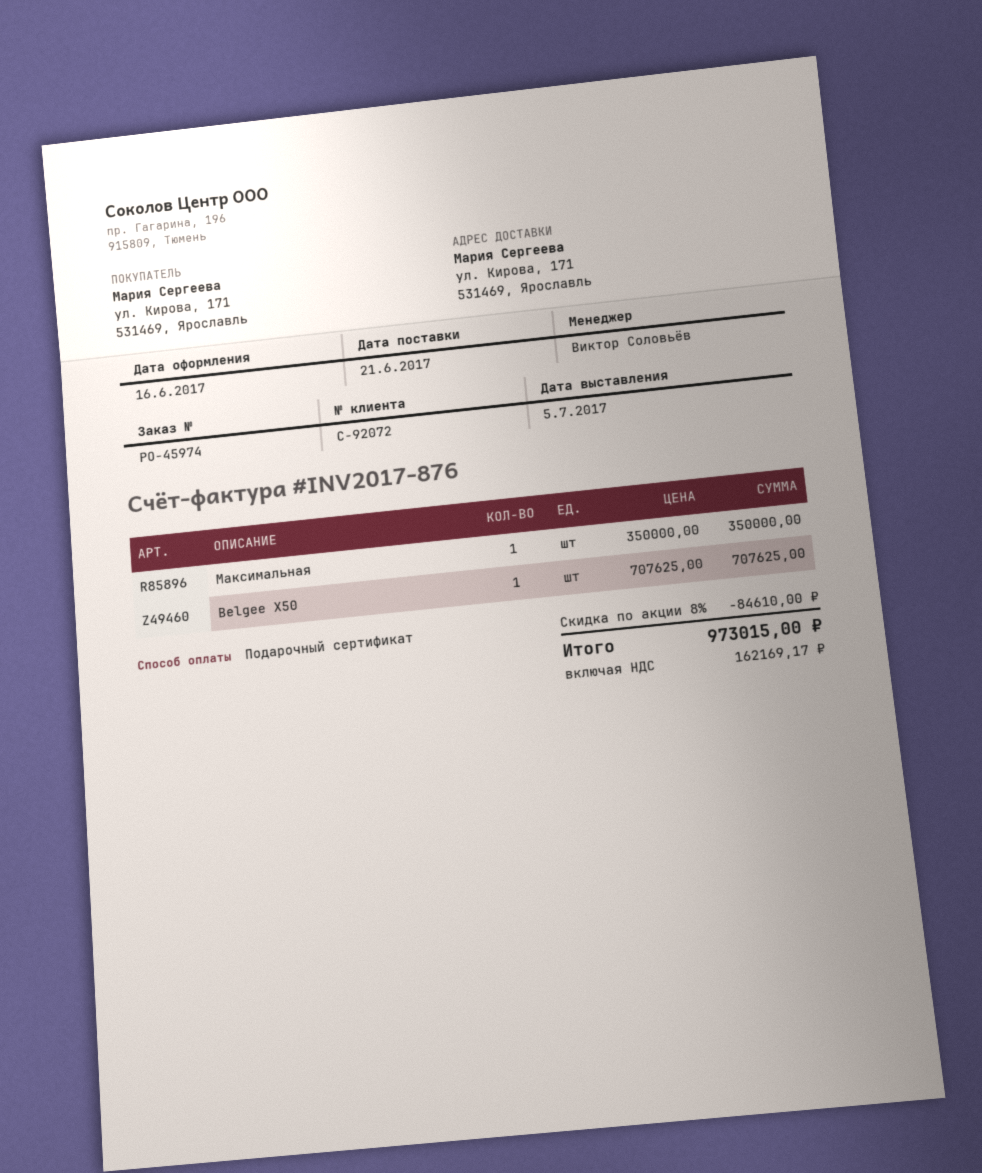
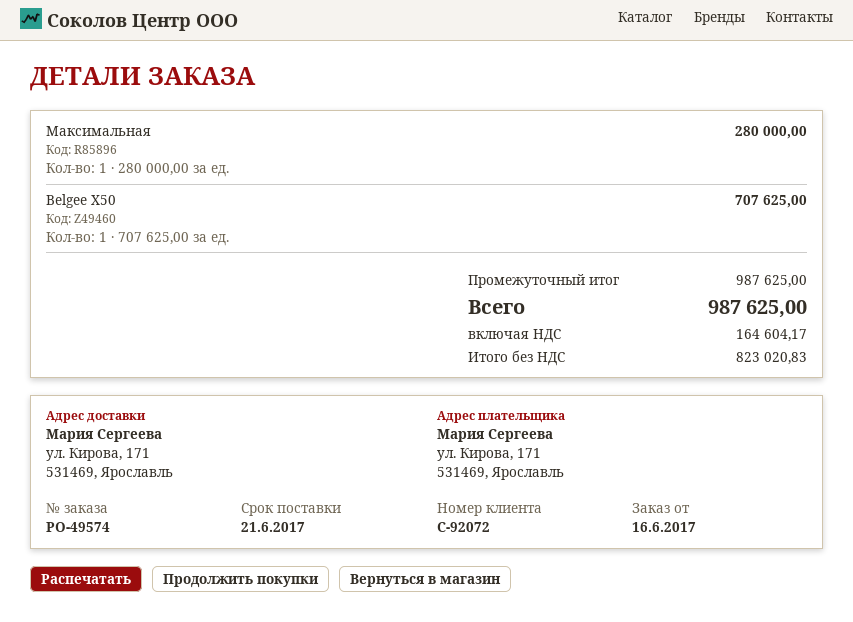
order number: PO-45974 -> PO-49574
Максимальная: 1 x 350000.00 = 350000.00 -> 1 x 280000.00 = 280000.00
discount: 8% = 84610.00 -> none
tax: 162169.17 -> 164604.17
total: 973015.00 -> 987625.00

